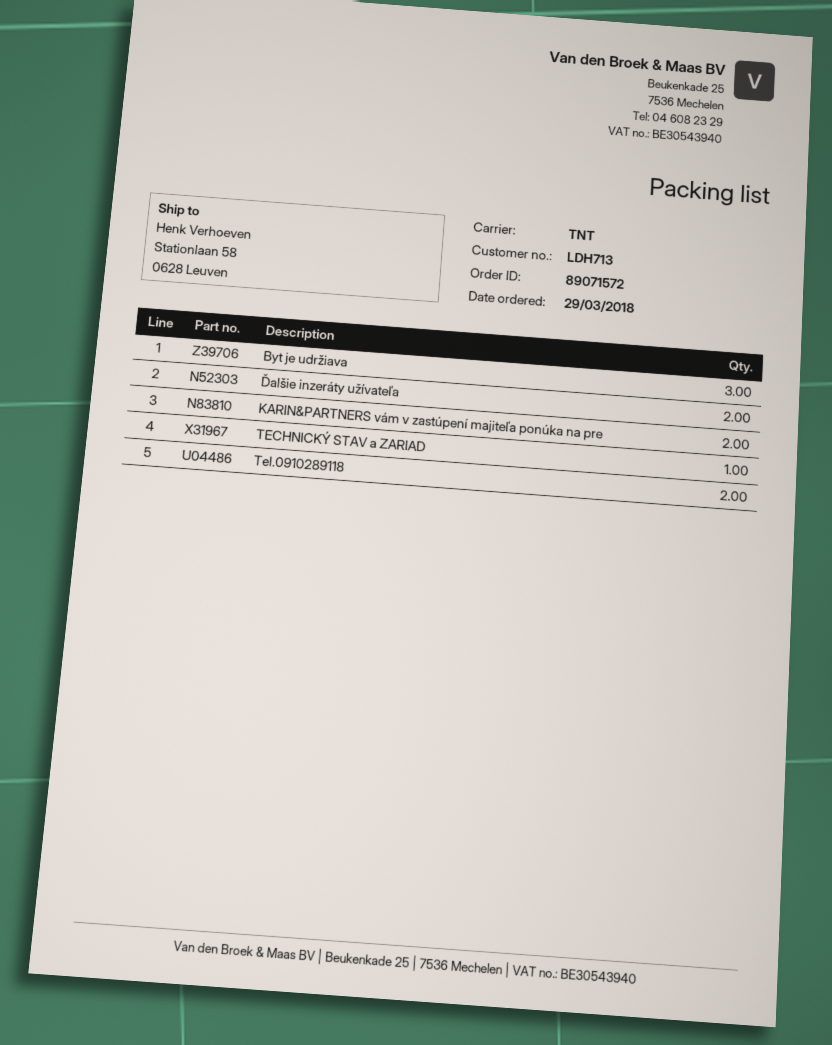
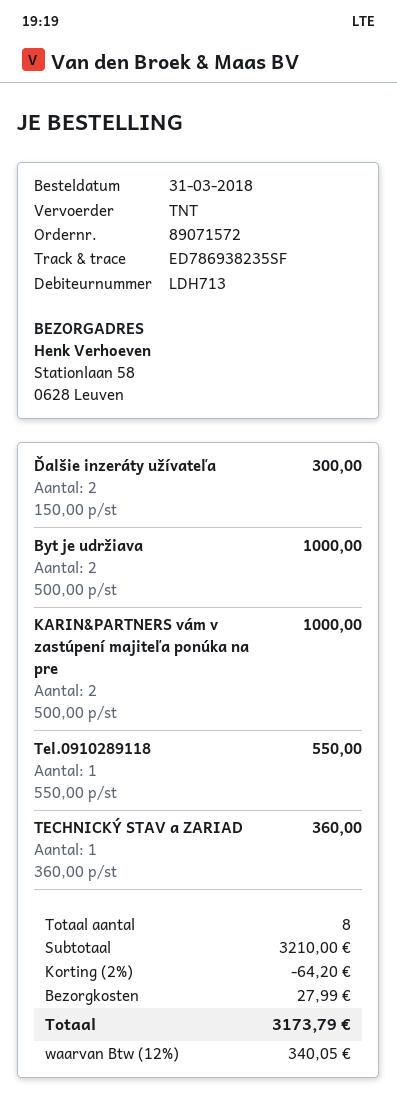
order date: 2018-03-29 -> 2018-03-31
Byt je udržiava: 3 -> 2
Tel.0910289118: 2 -> 1

